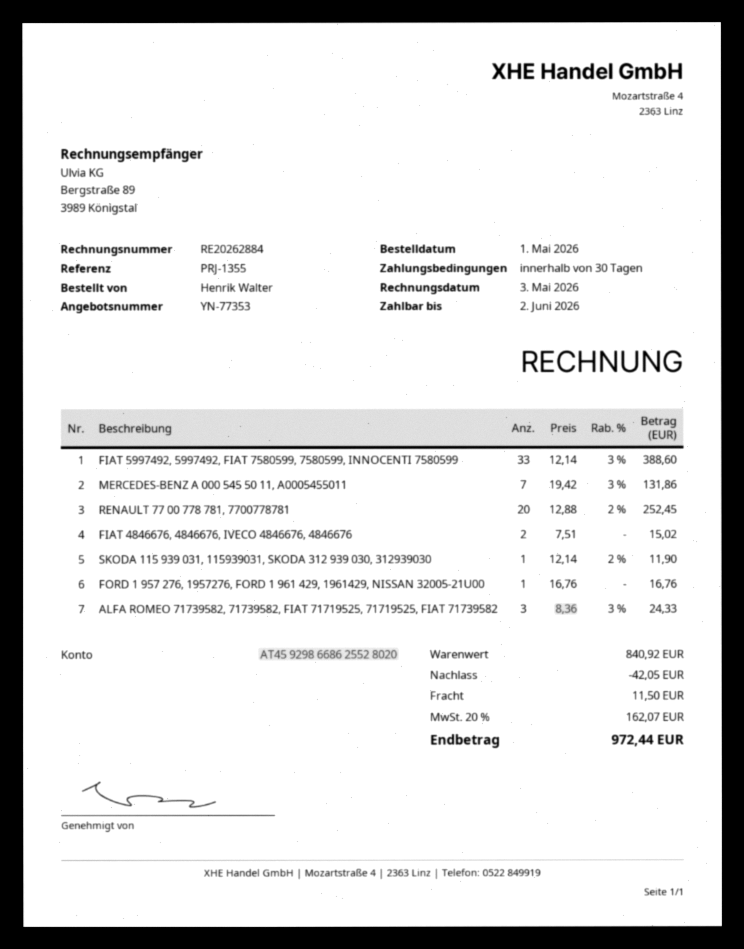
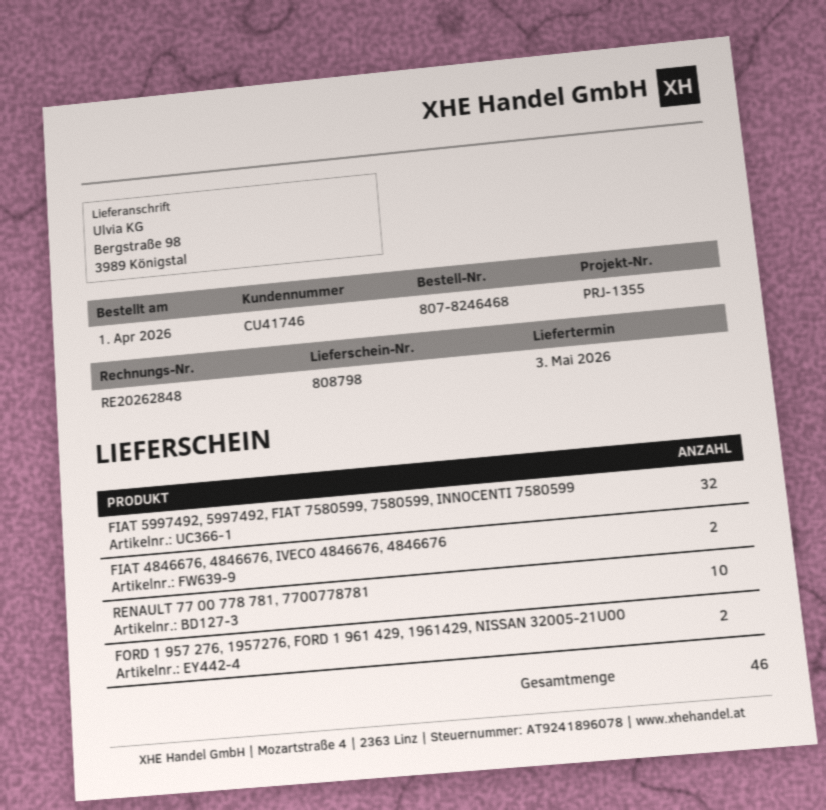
order date: 2026-05-01 -> 2026-04-01
invoice number: RE20262884 -> RE20262848
FIAT 5997492, 5997492, FIAT 7580599, 7580599, INNOCENTI 7580599: 33 -> 32
MERCEDES-BENZ A 000 545 50 11, A0005455011: 7 -> none
RENAULT 77 00 778 781, 7700778781: 20 -> 10
SKODA 115 939 031, 115939031, SKODA 312 939 030, 312939030: 1 -> none
FORD 1 957 276, 1957276, FORD 1 961 429, 1961429, NISSAN 32005-21U00: 1 -> 2
ALFA ROMEO 71739582, 71739582, FIAT 71719525, 71719525, FIAT 71739582: 3 -> none

